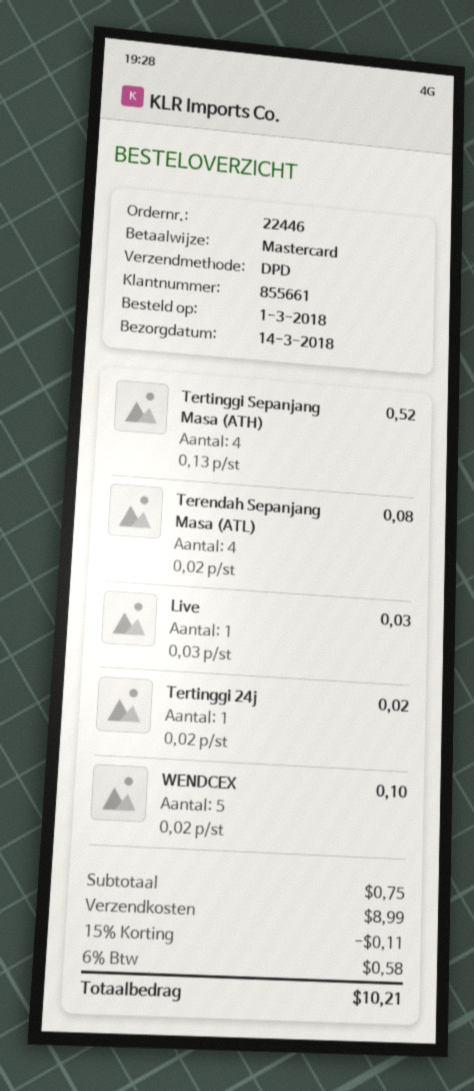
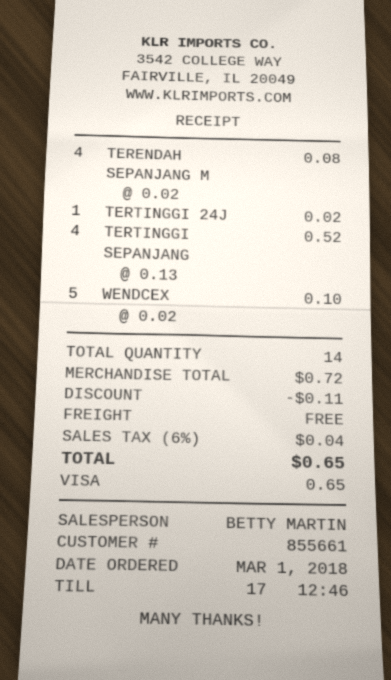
payment method: Mastercard -> Visa
Live: 1 x 0.03 = 0.03 -> none
subtotal: 0.75 -> 0.72
shipping: 8.99 -> 0.00
tax: 6% = 0.58 -> 6% = 0.04
total: 10.21 -> 0.65

